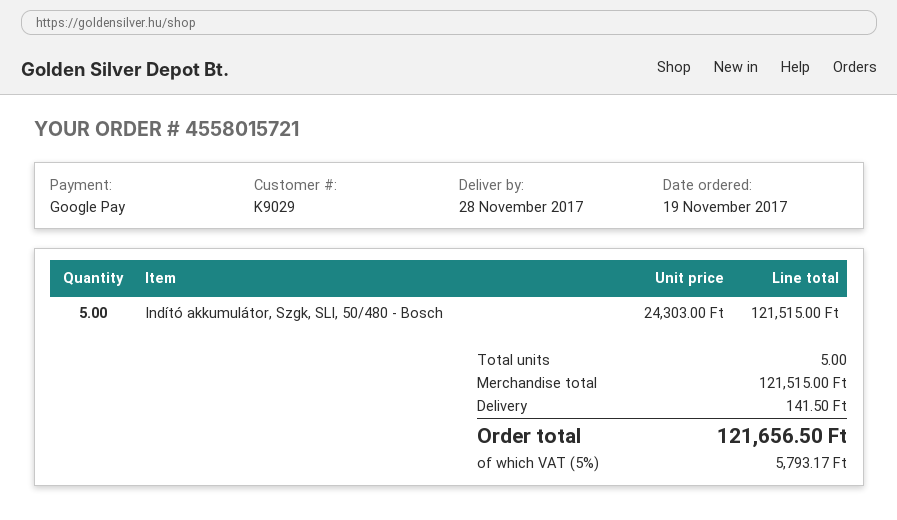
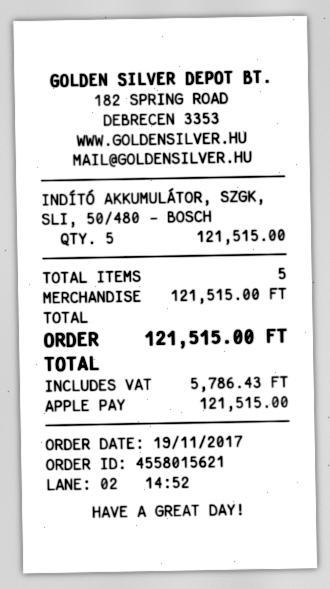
order number: 4558015721 -> 4558015621
payment method: Google Pay -> Apple Pay
shipping: 141.50 -> none
tax: 5793.17 -> 5786.43
total: 121656.50 -> 121515.00

